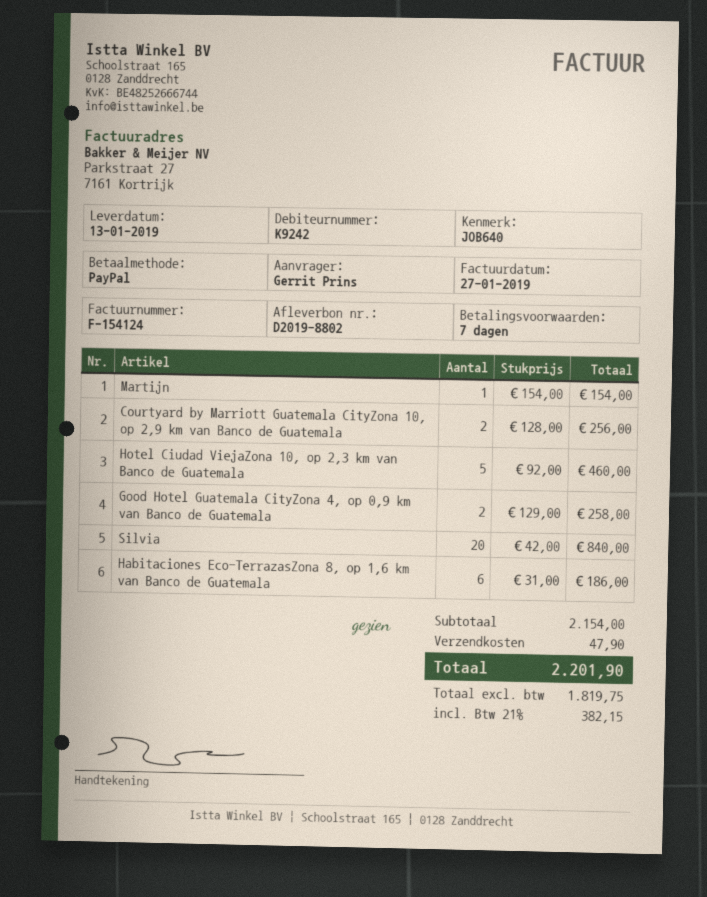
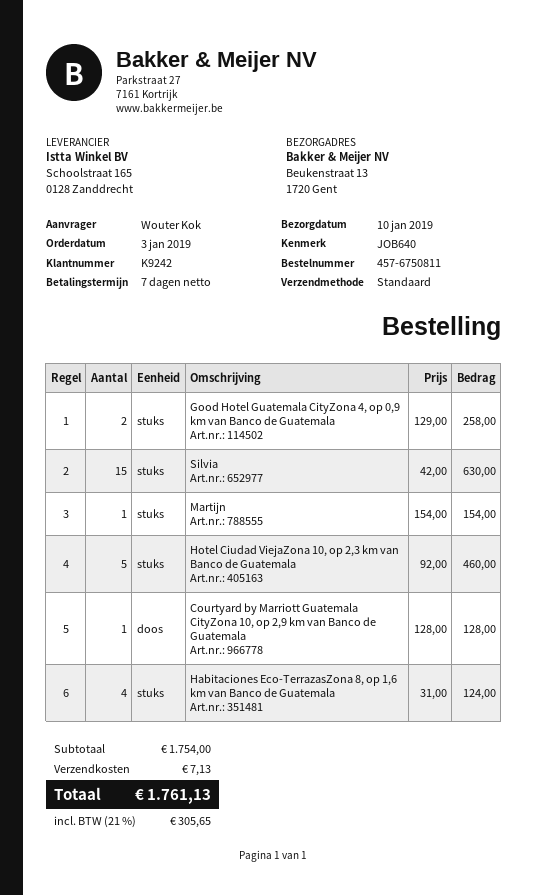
delivery date: 2019-01-13 -> 2019-01-10
ordered by: Gerrit Prins -> Wouter Kok
Courtyard by Marriott Guatemala CityZona 10, op 2,9 km van Banco de Guatemala: 2 x 128.00 = 256.00 -> 1 x 128.00 = 128.00
Silvia: 20 x 42.00 = 840.00 -> 15 x 42.00 = 630.00
Habitaciones Eco-TerrazasZona 8, op 1,6 km van Banco de Guatemala: 6 x 31.00 = 186.00 -> 4 x 31.00 = 124.00
subtotal: 2154.00 -> 1754.00
shipping: 47.90 -> 7.13
tax: 21% = 382.15 -> 21% = 305.65
total: 2201.90 -> 1761.13

